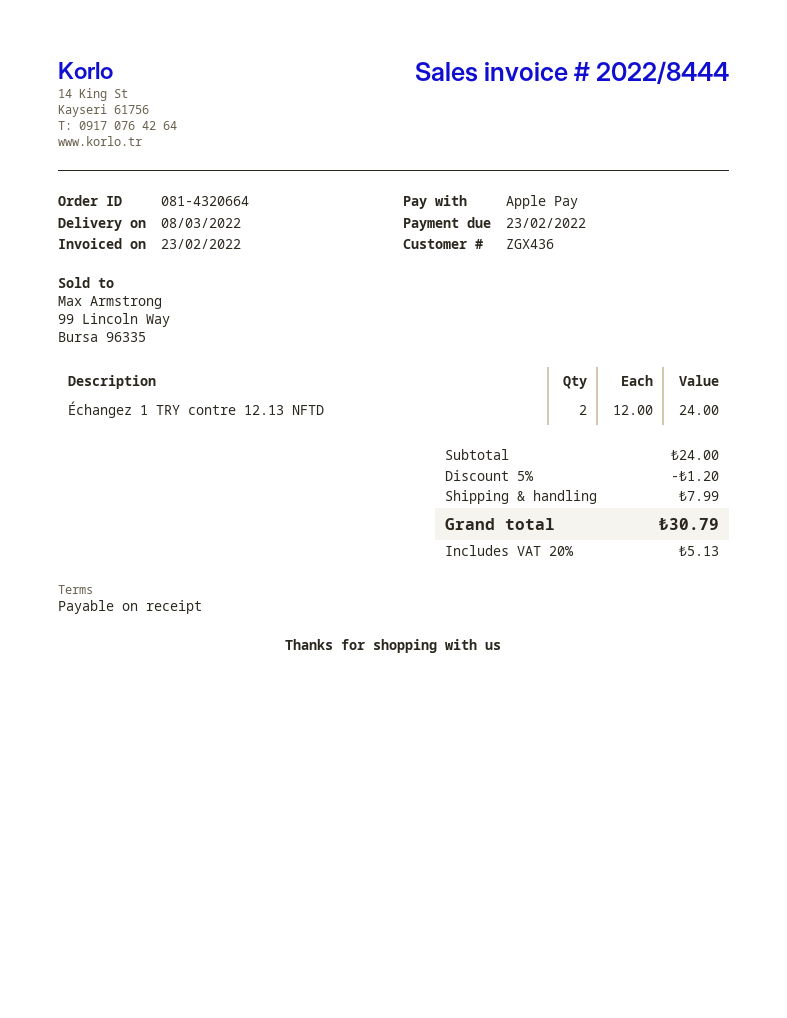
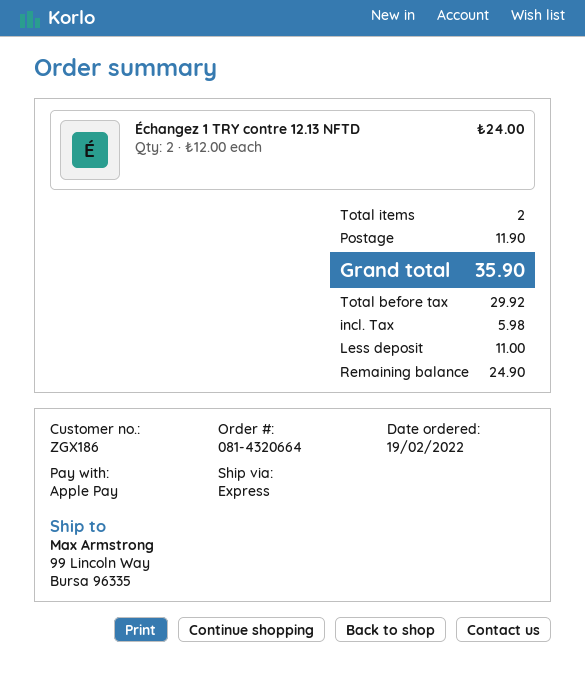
customer number: ZGX436 -> ZGX186
discount: 5% = 1.20 -> none
shipping: 7.99 -> 11.90
tax: 5.13 -> 5.98
total: 30.79 -> 35.90

